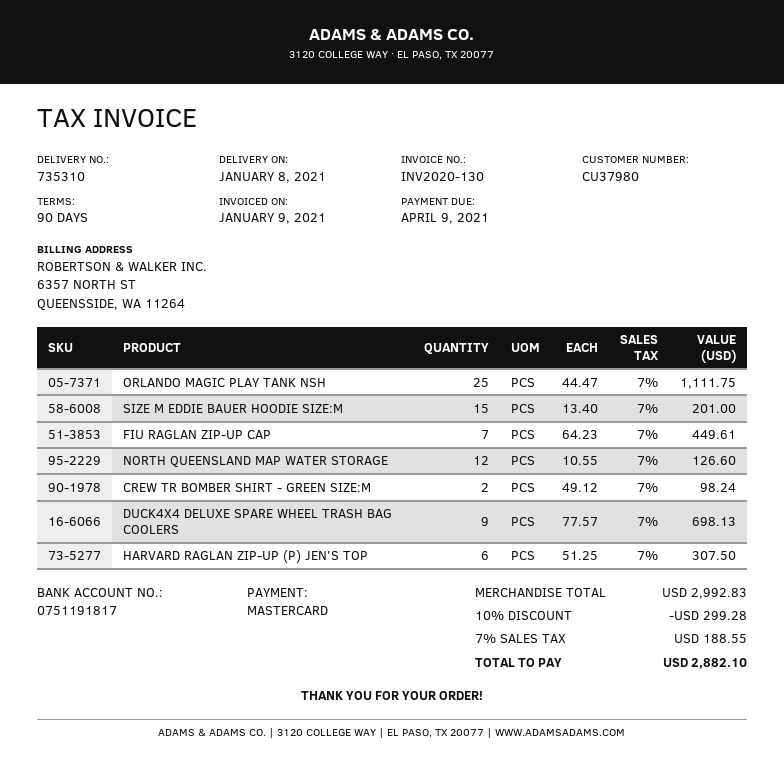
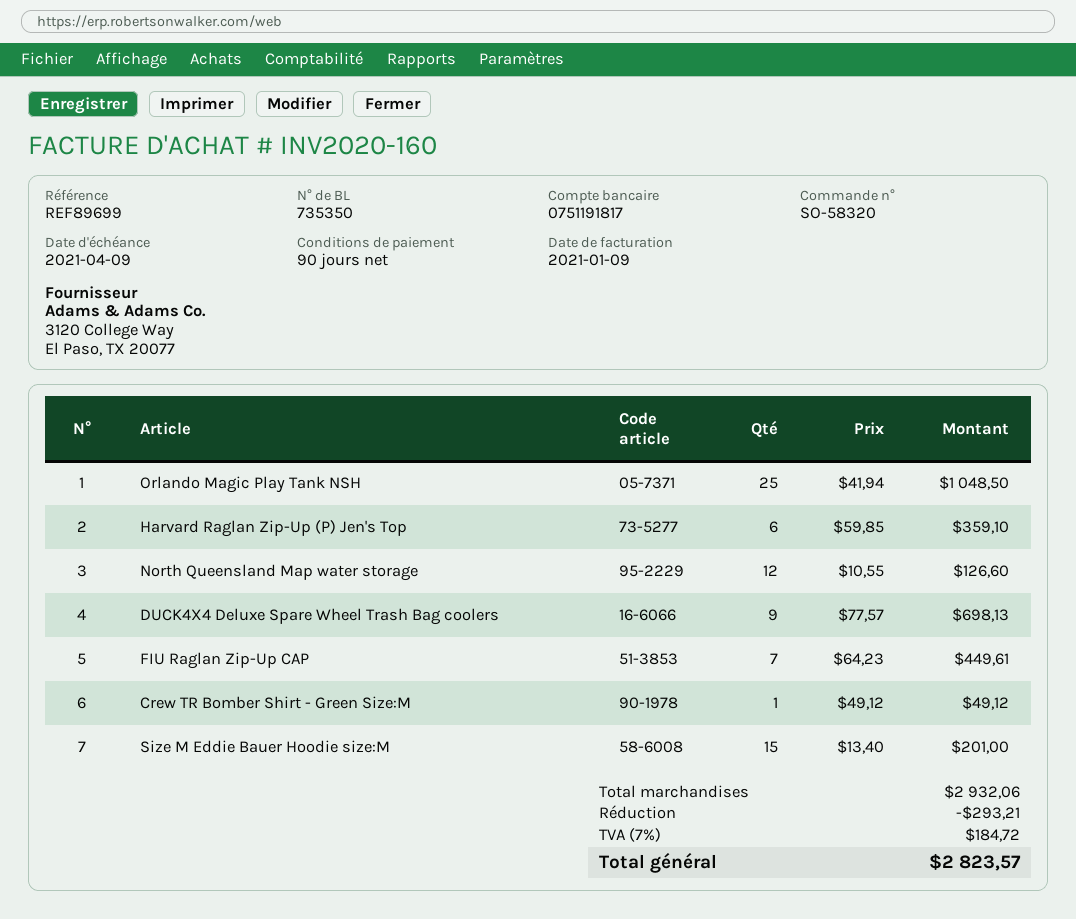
delivery note number: 735310 -> 735350
invoice number: INV2020-130 -> INV2020-160
ORLANDO MAGIC PLAY TANK NSH: 25 x 44.47 = 1111.75 -> 25 x 41.94 = 1048.50
CREW TR BOMBER SHIRT - GREEN SIZE:M: 2 x 49.12 = 98.24 -> 1 x 49.12 = 49.12
HARVARD RAGLAN ZIP-UP (P) JEN'S TOP: 6 x 51.25 = 307.50 -> 6 x 59.85 = 359.10
subtotal: 2992.83 -> 2932.06
discount: 299.28 -> 293.21
tax: 7% = 188.55 -> 7% = 184.72
total: 2882.10 -> 2823.57

